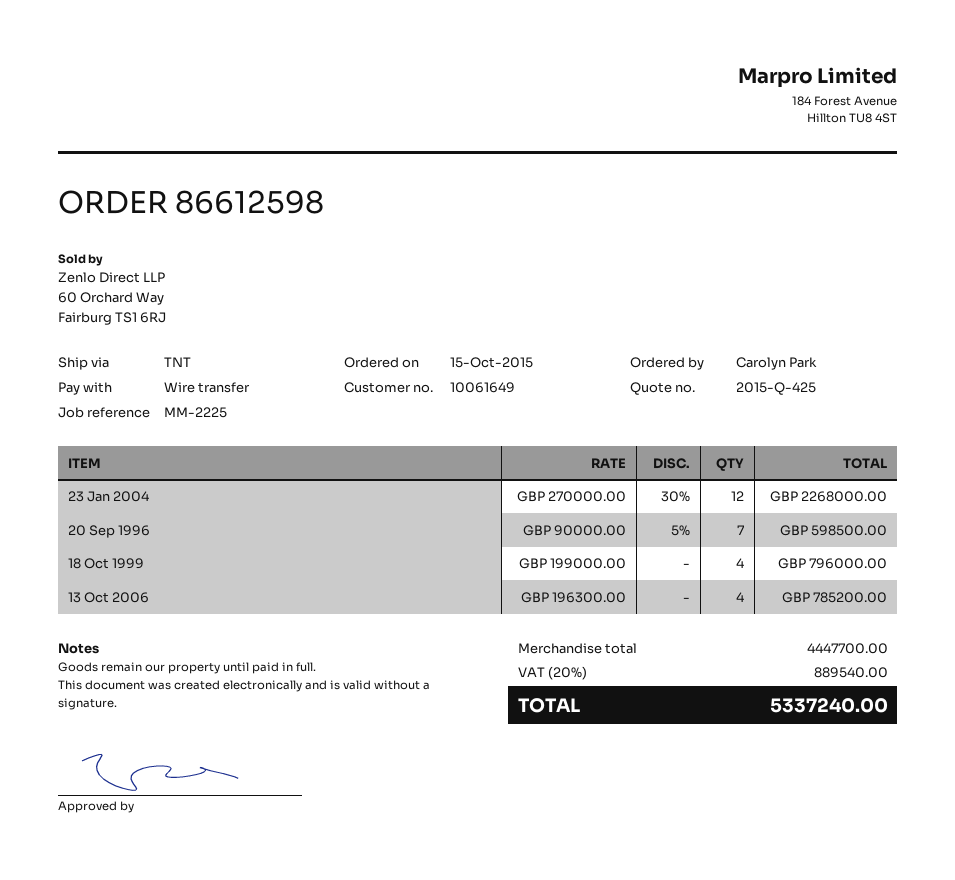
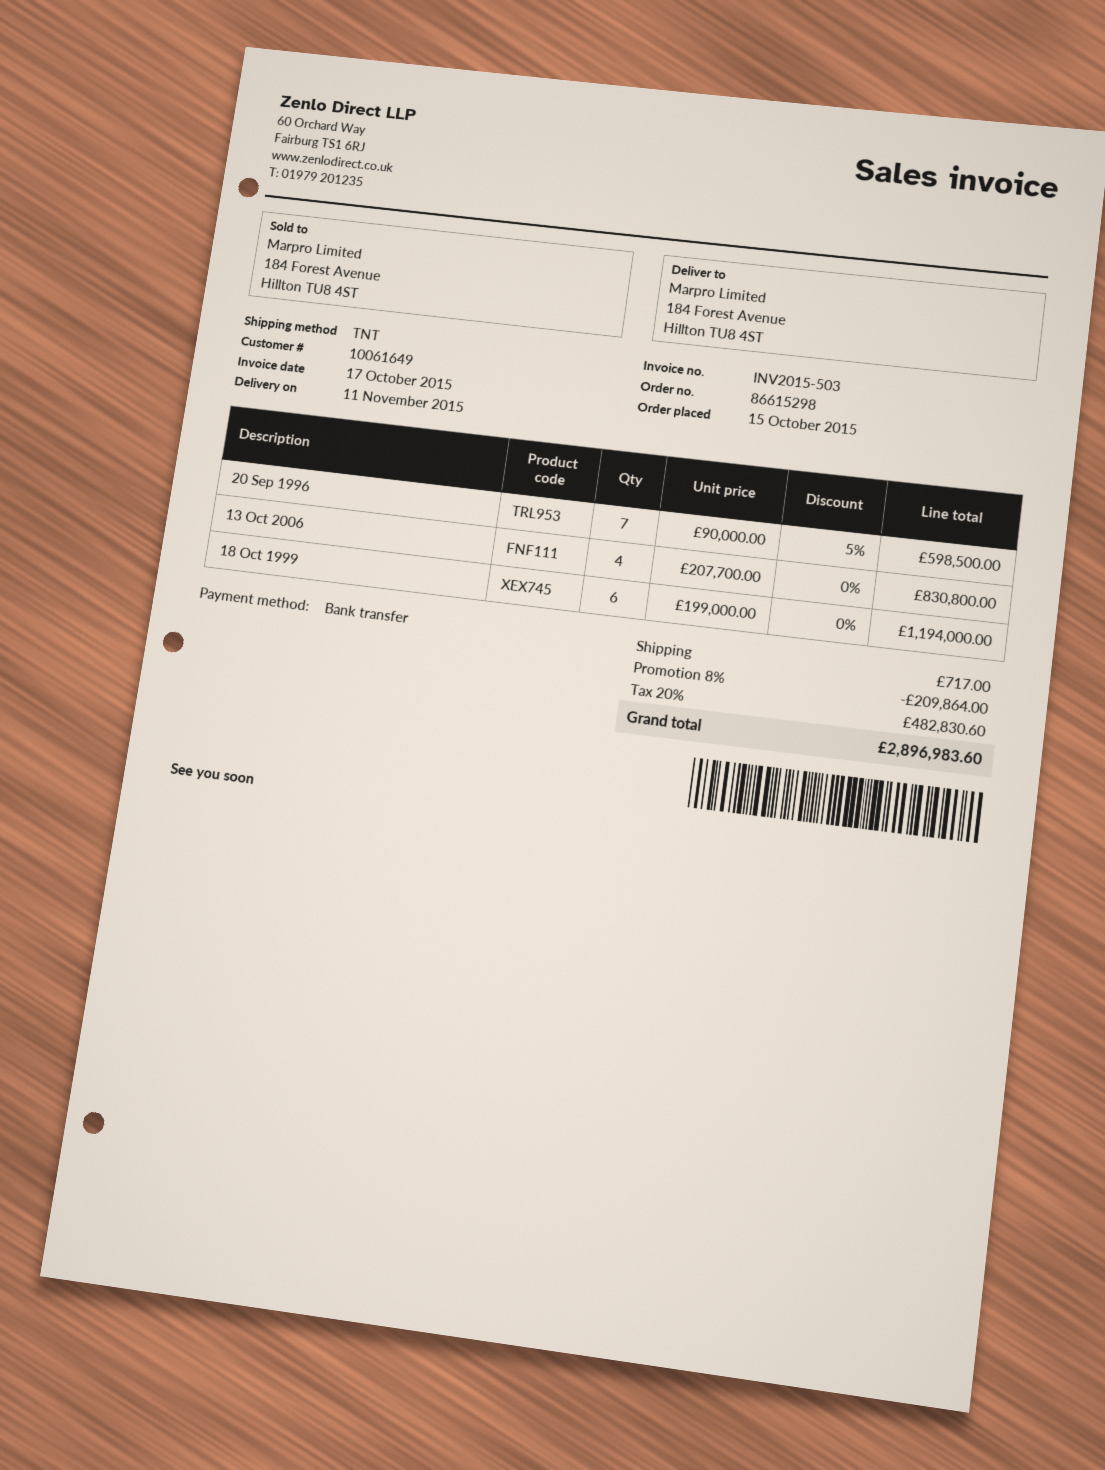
order number: 86612598 -> 86615298
23 Jan 2004: 12 x 270000.00 - 30% = 2268000.00 -> none
18 Oct 1999: 4 x 199000.00 = 796000.00 -> 6 x 199000.00 = 1194000.00
13 Oct 2006: 4 x 196300.00 = 785200.00 -> 4 x 207700.00 = 830800.00
discount: none -> 8% = 209864.00
shipping: none -> 717.00
tax: 20% = 889540.00 -> 20% = 482830.60
total: 5337240.00 -> 2896983.60

